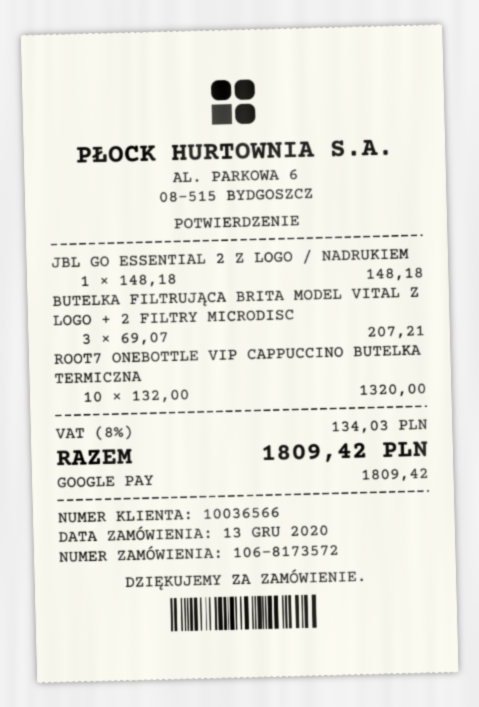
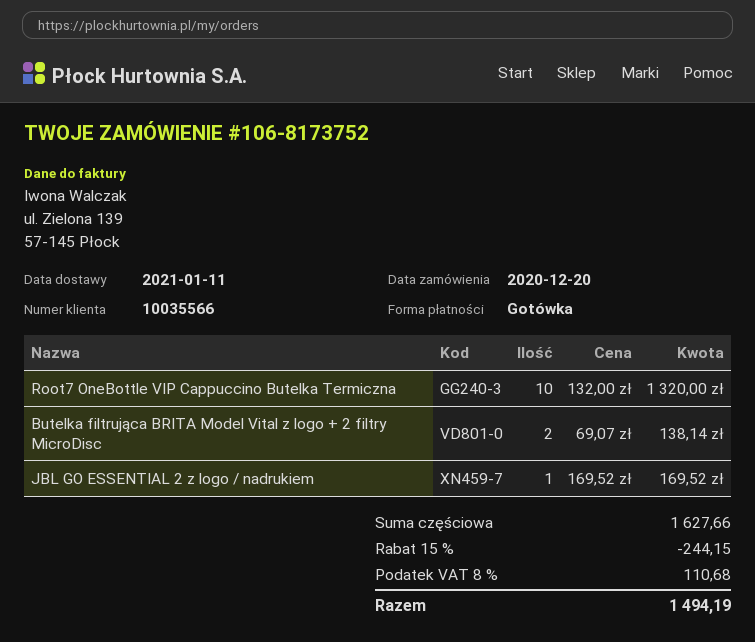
order number: 106-8173572 -> 106-8173752
order date: 2020-12-13 -> 2020-12-20
customer number: 10036566 -> 10035566
payment method: Google Pay -> cash
JBL GO ESSENTIAL 2 Z LOGO / NADRUKIEM: 1 x 148.18 = 148.18 -> 1 x 169.52 = 169.52
BUTELKA FILTRUJĄCA BRITA MODEL VITAL Z LOGO + 2 FILTRY MICRODISC: 3 x 69.07 = 207.21 -> 2 x 69.07 = 138.14
discount: none -> 15% = 244.15
tax: 8% = 134.03 -> 8% = 110.68
total: 1809.42 -> 1494.19

